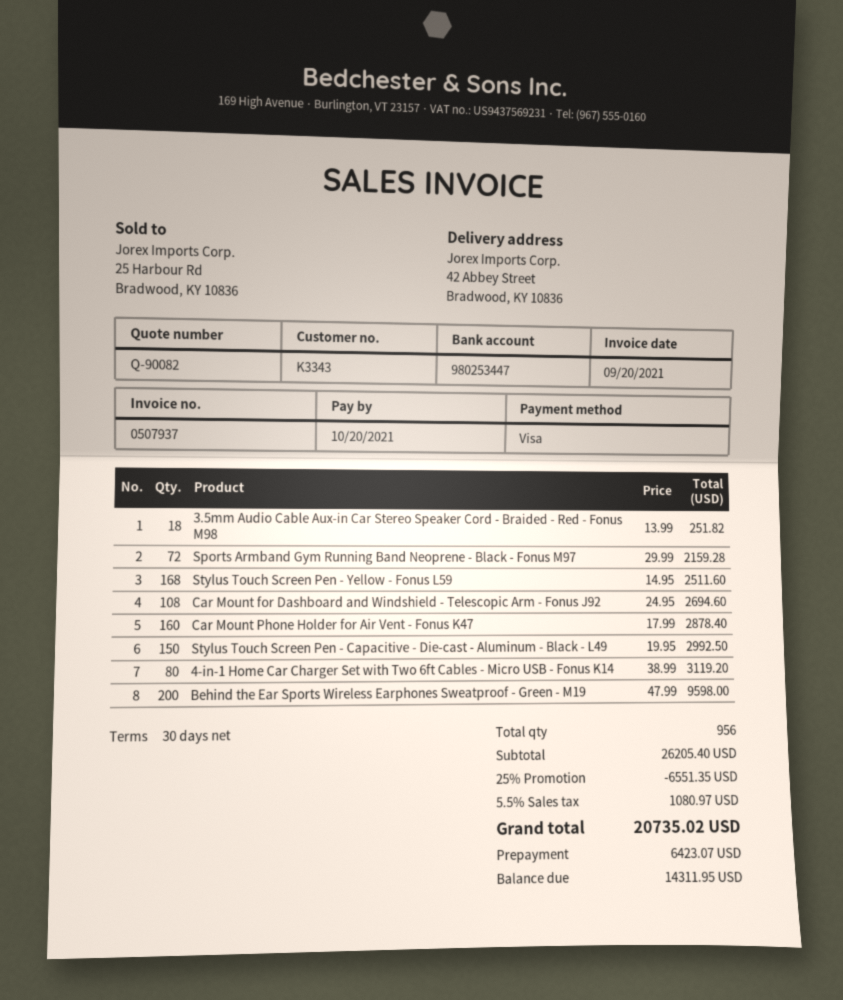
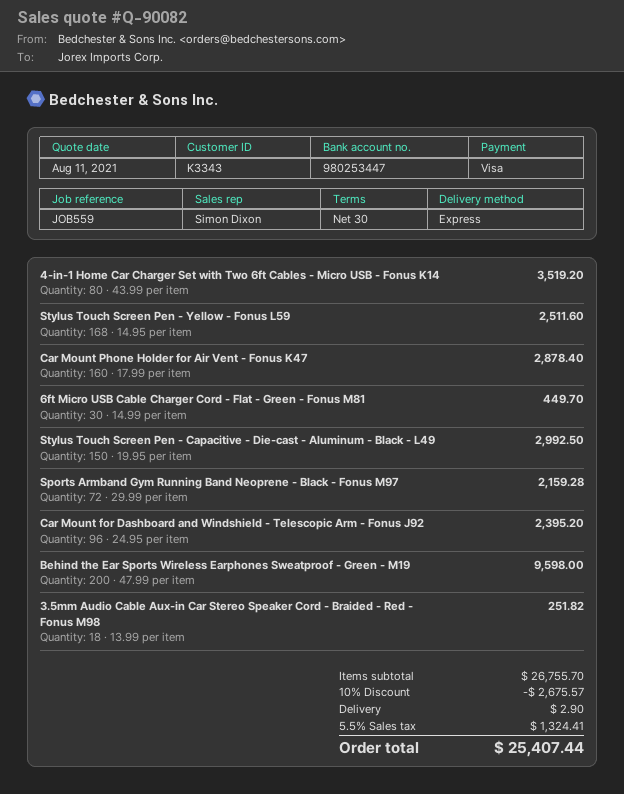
Car Mount for Dashboard and Windshield - Telescopic Arm - Fonus J92: 108 x 24.95 = 2694.60 -> 96 x 24.95 = 2395.20
4-in-1 Home Car Charger Set with Two 6ft Cables - Micro USB - Fonus K14: 80 x 38.99 = 3119.20 -> 80 x 43.99 = 3519.20
6ft Micro USB Cable Charger Cord - Flat - Green - Fonus M81: none -> 30 x 14.99 = 449.70
subtotal: 26205.40 -> 26755.70
discount: 25% = 6551.35 -> 10% = 2675.57
shipping: none -> 2.90
tax: 5.5% = 1080.97 -> 5.5% = 1324.41
total: 20735.02 -> 25407.44

